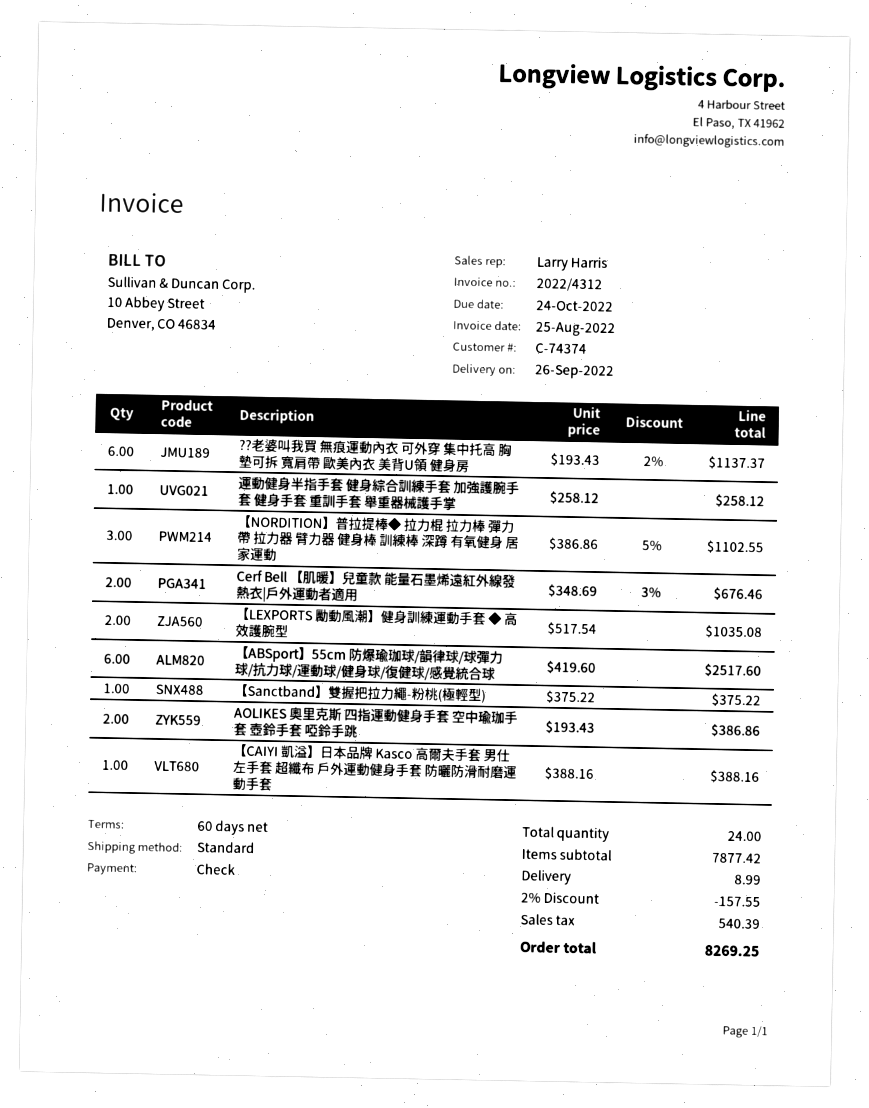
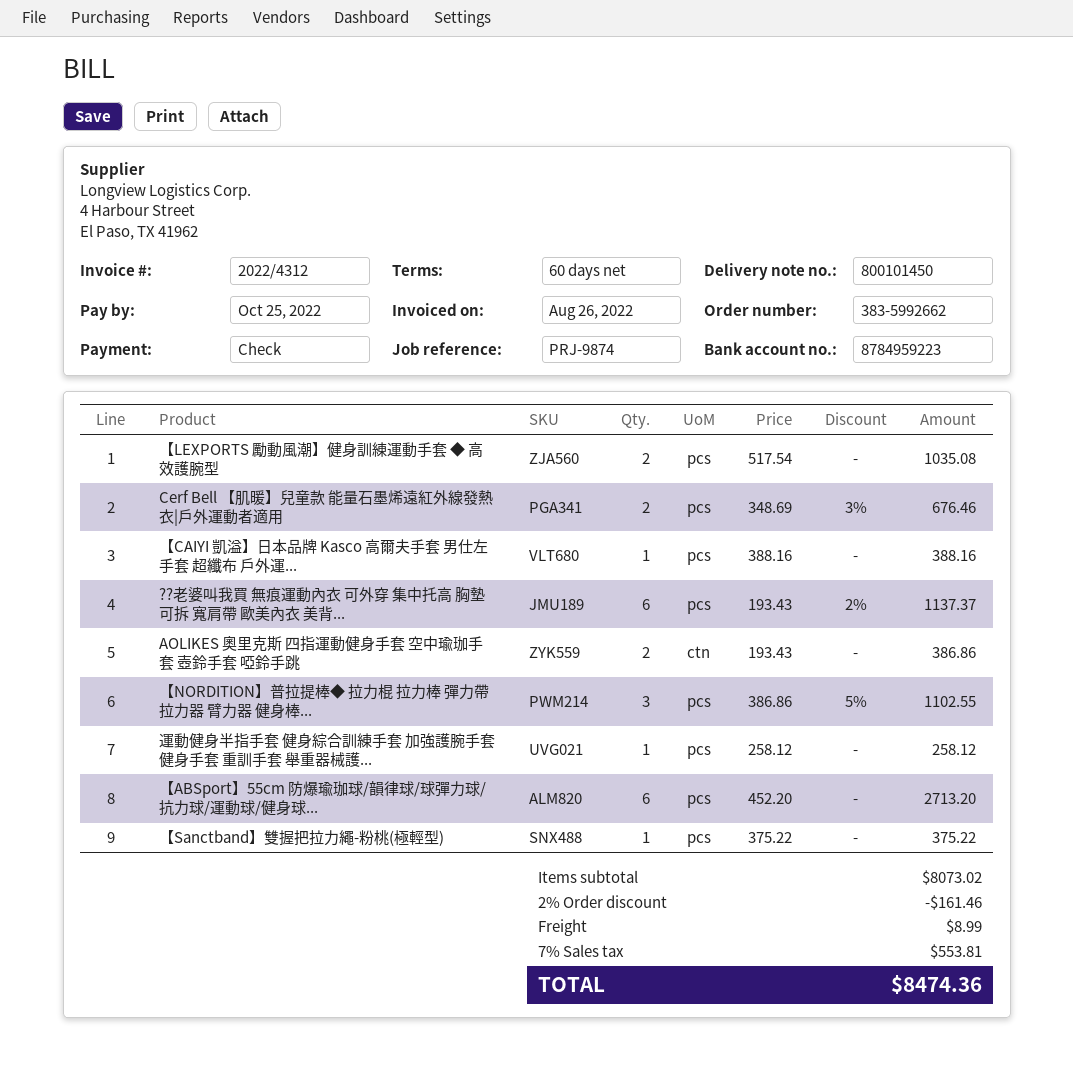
invoice date: 2022-08-25 -> 2022-08-26
due date: 2022-10-24 -> 2022-10-25
【ABSport】55cm 防爆瑜珈球/韻律球/球彈力球/抗力球/運動球/健身球/復健球/感覺統合球: 6 x 419.60 = 2517.60 -> 6 x 452.20 = 2713.20
subtotal: 7877.42 -> 8073.02
discount: 2% = 157.55 -> 2% = 161.46
tax: 540.39 -> 553.81
total: 8269.25 -> 8474.36

